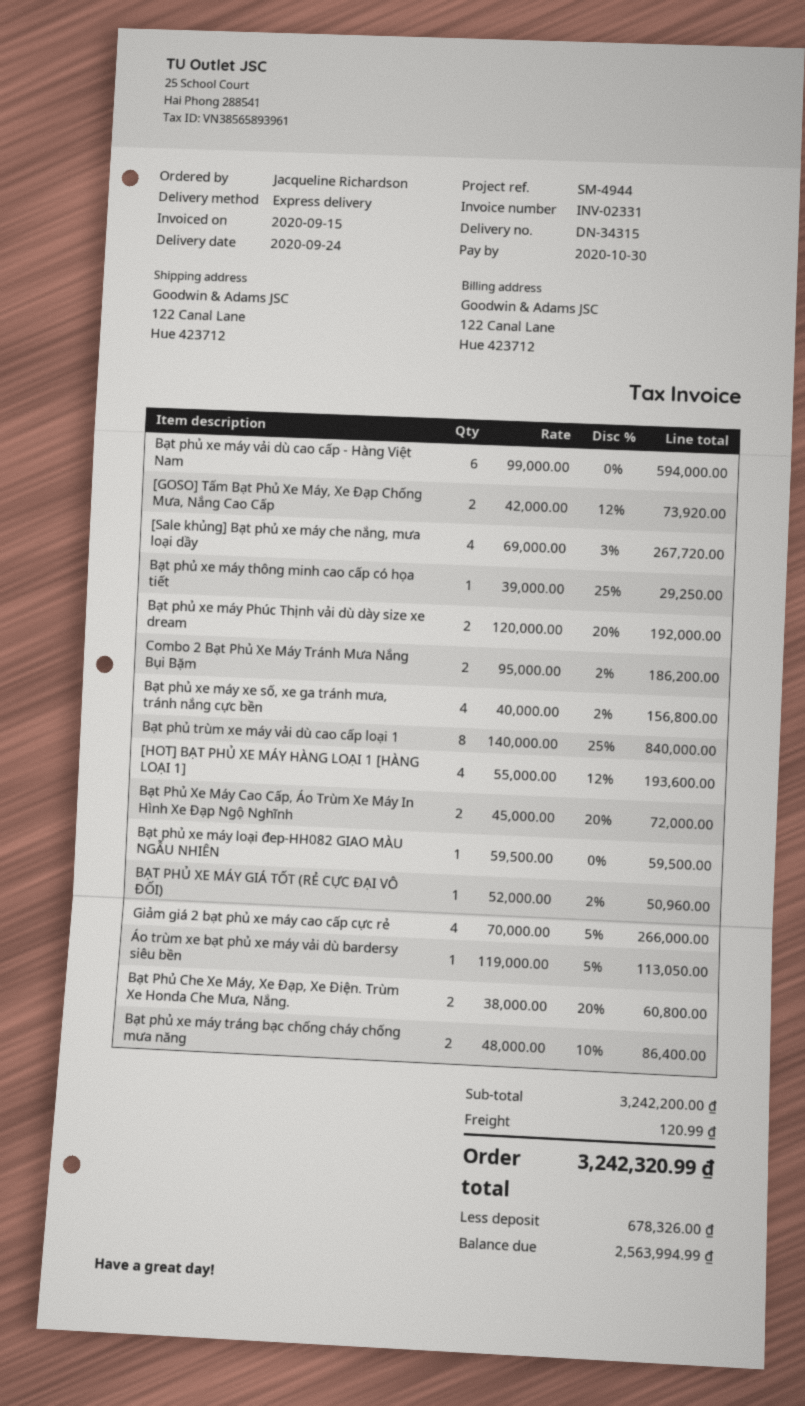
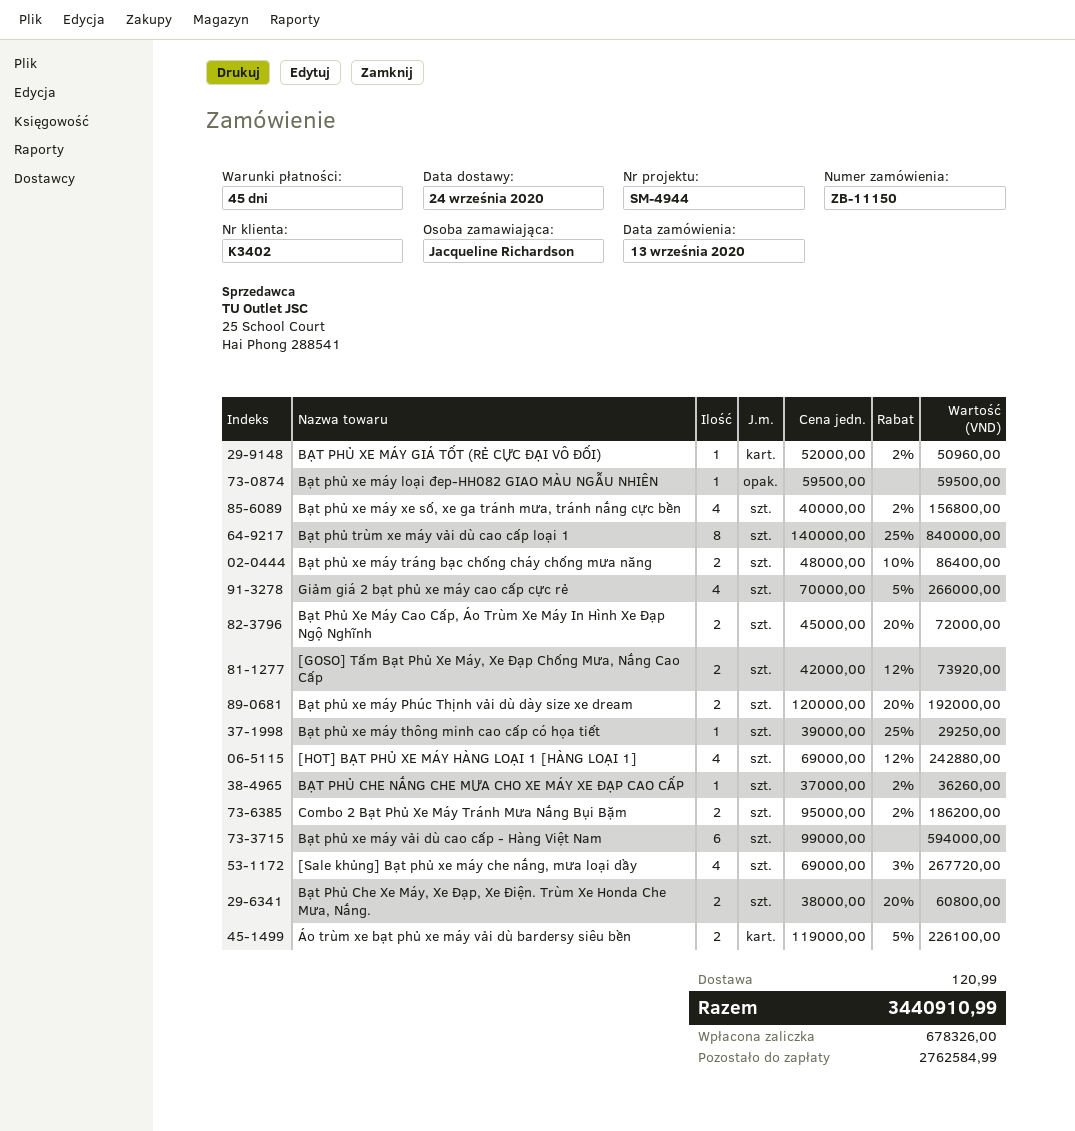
[HOT] BẠT PHỦ XE MÁY HÀNG LOẠI 1 [HÀNG LOẠI 1]: 4 x 55000.00 - 12% = 193600.00 -> 4 x 69000.00 - 12% = 242880.00
Áo trùm xe bạt phủ xe máy vải dù bardersy siêu bền: 1 x 119000.00 - 5% = 113050.00 -> 2 x 119000.00 - 5% = 226100.00
BẠT PHỦ CHE NẮNG CHE MƯA CHO XE MÁY XE ĐẠP CAO CẤP: none -> 1 x 37000.00 - 2% = 36260.00
total: 3242320.99 -> 3440910.99
balance: 2563994.99 -> 2762584.99

